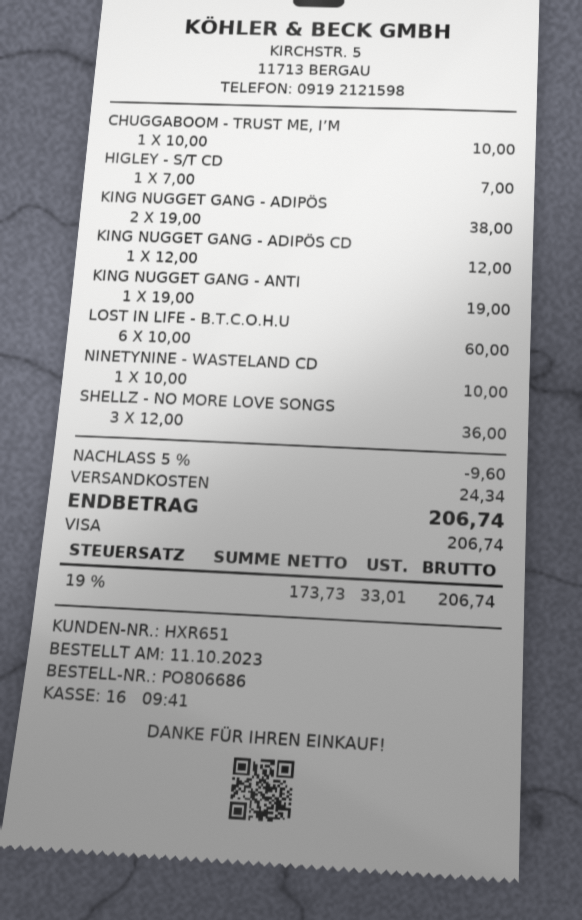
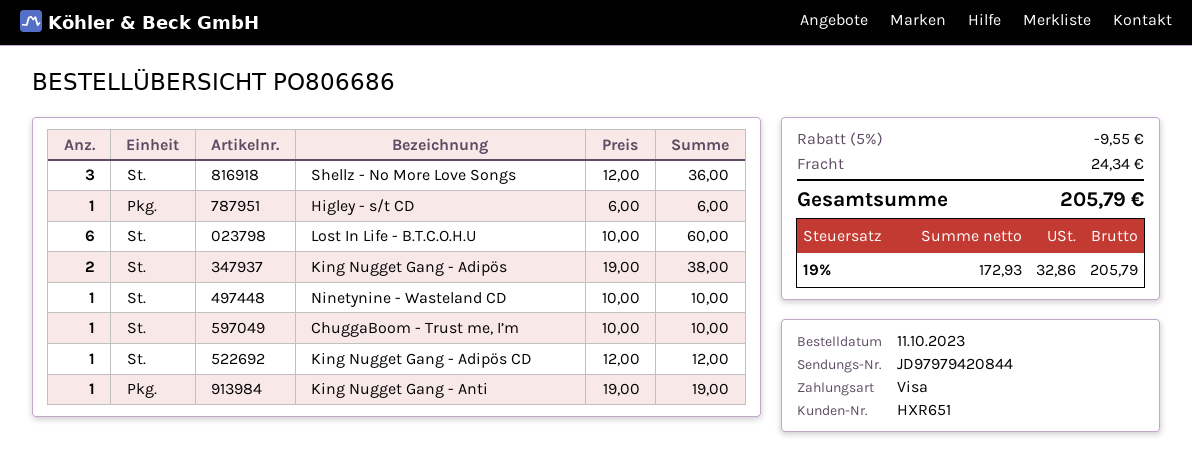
HIGLEY - S/T CD: 1 x 7.00 = 7.00 -> 1 x 6.00 = 6.00
discount: 5% = 9.60 -> 5% = 9.55
net: 173.73 -> 172.93
tax: 19% = 33.01 -> 19% = 32.86
total: 206.74 -> 205.79

